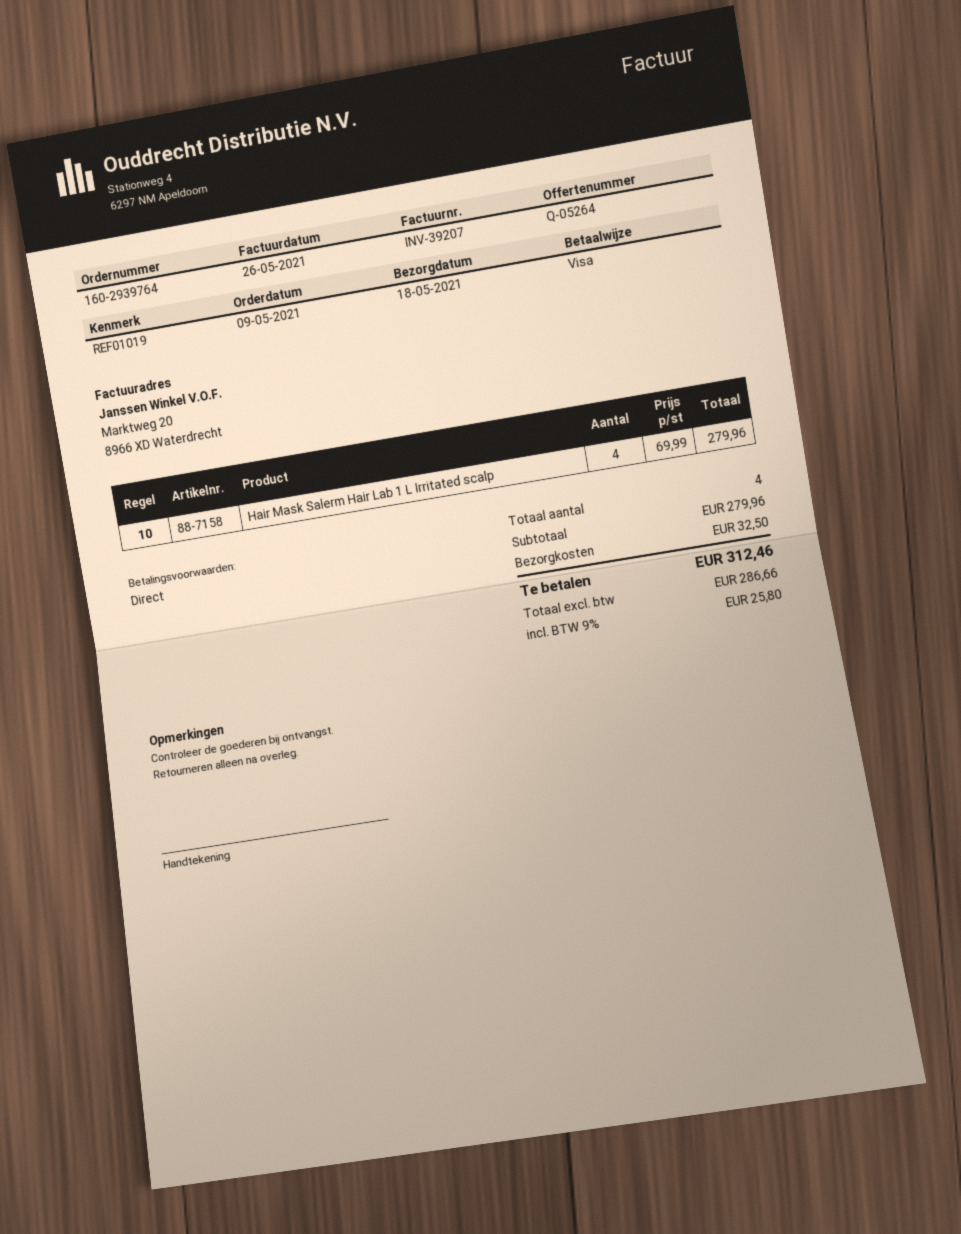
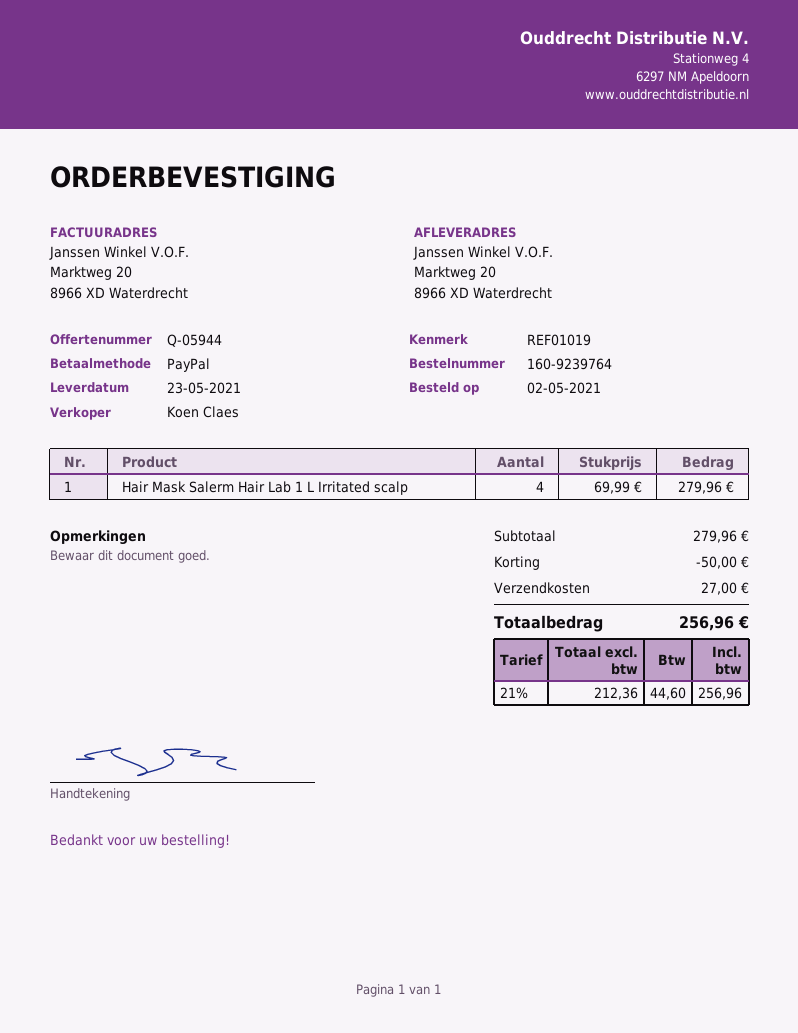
quote number: Q-05264 -> Q-05944
order number: 160-2939764 -> 160-9239764
order date: 2021-05-09 -> 2021-05-02
delivery date: 2021-05-18 -> 2021-05-23
payment method: Visa -> PayPal
discount: none -> 50.00
shipping: 32.50 -> 27.00
net: 286.66 -> 212.36
tax: 9% = 25.80 -> 21% = 44.60
total: 312.46 -> 256.96

